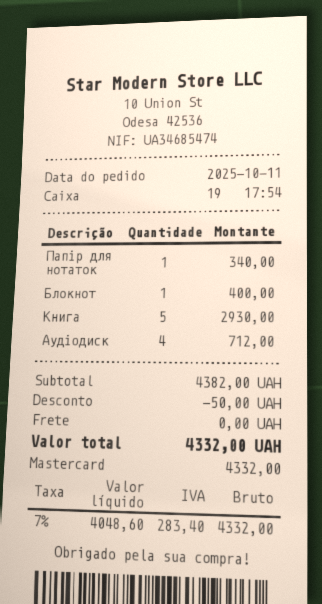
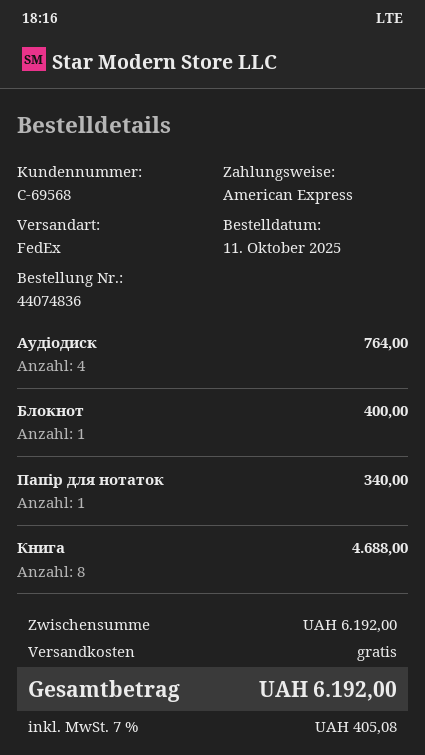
payment method: Mastercard -> American Express
Книга: 5 for 2930.00 -> 8 for 4688.00
Аудіодиск: 4 for 712.00 -> 4 for 764.00
subtotal: 4382.00 -> 6192.00
discount: 50.00 -> none
tax: 7% = 283.40 -> 7% = 405.08
total: 4332.00 -> 6192.00

